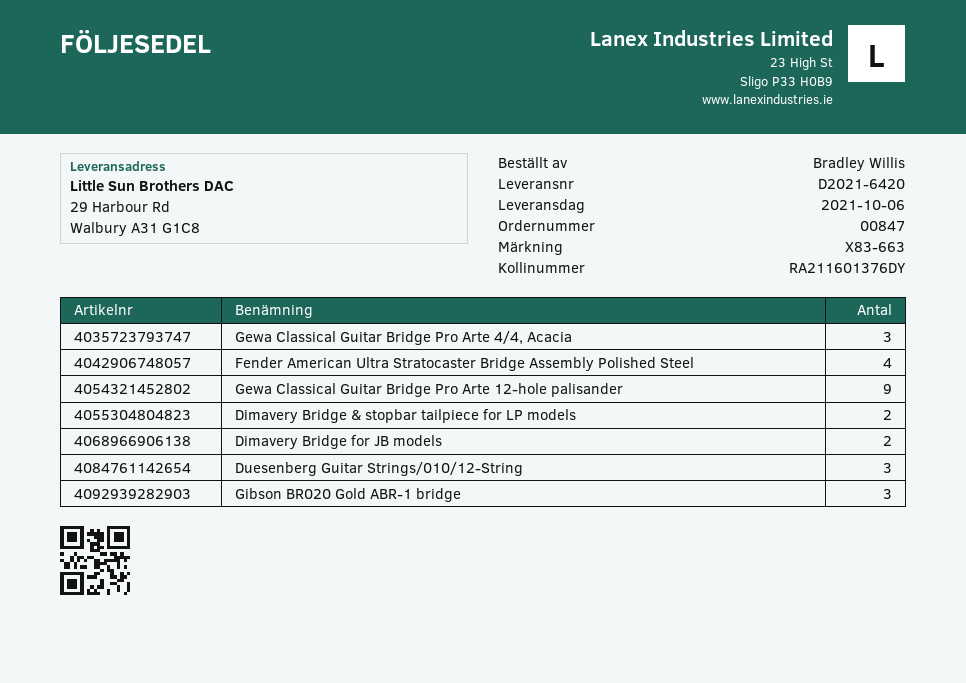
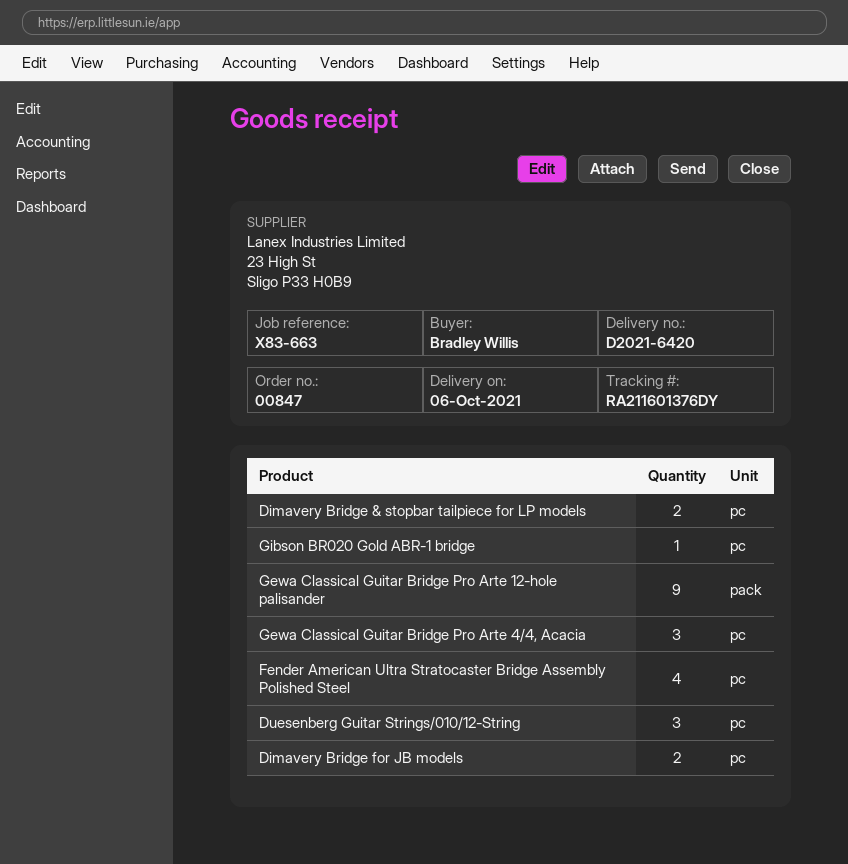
Gibson BR020 Gold ABR-1 bridge: 3 -> 1

